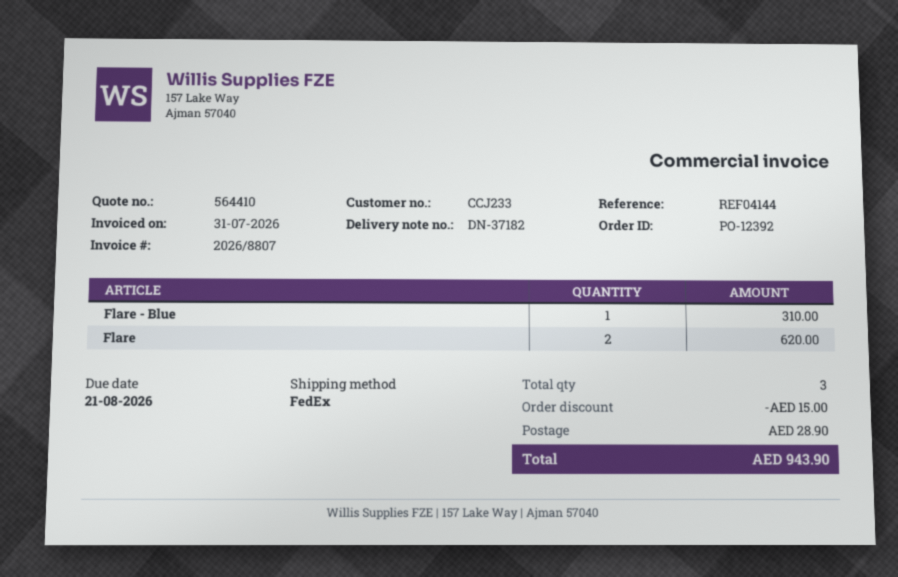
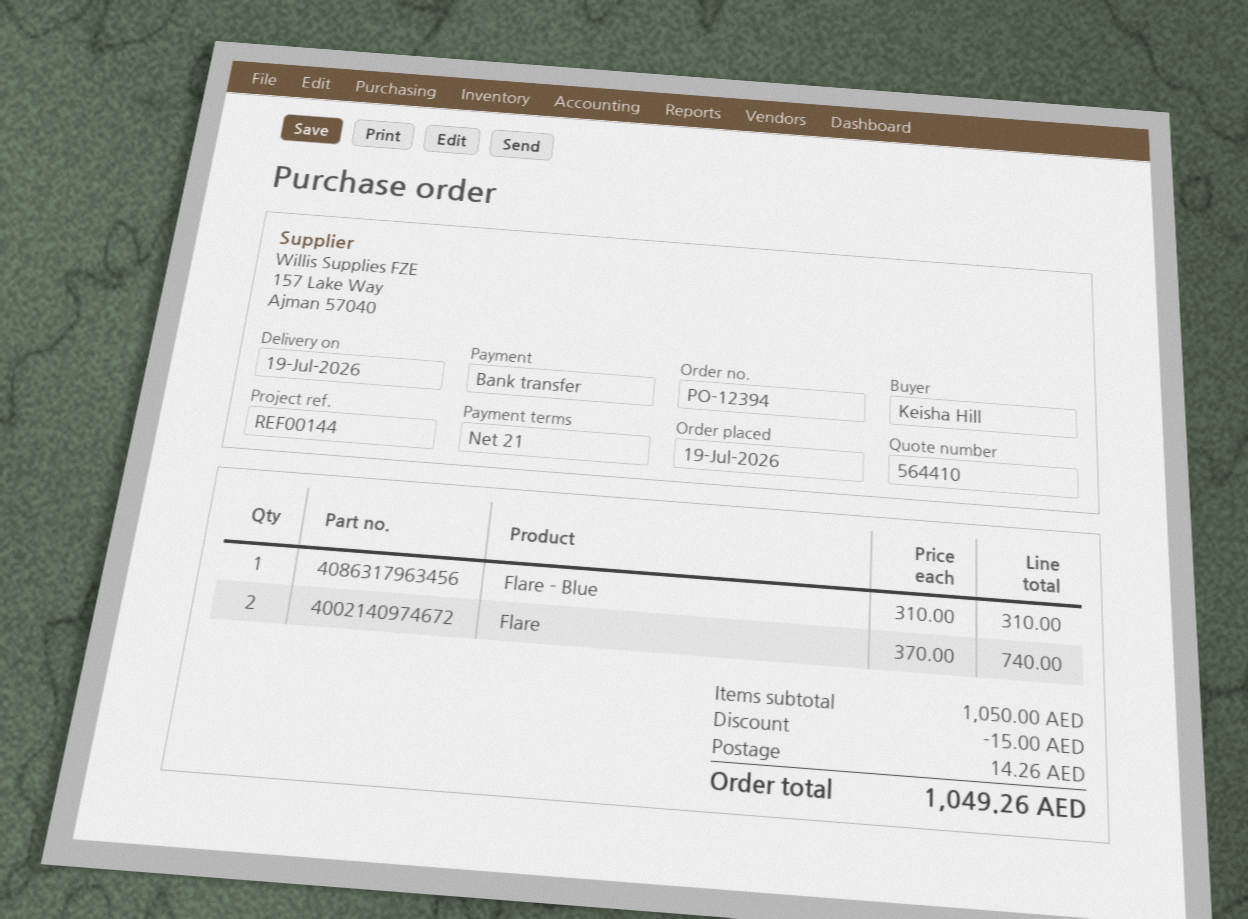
order number: PO-12392 -> PO-12394
reference: REF04144 -> REF00144
Flare: 2 for 620.00 -> 2 for 740.00
shipping: 28.90 -> 14.26
total: 943.90 -> 1049.26

